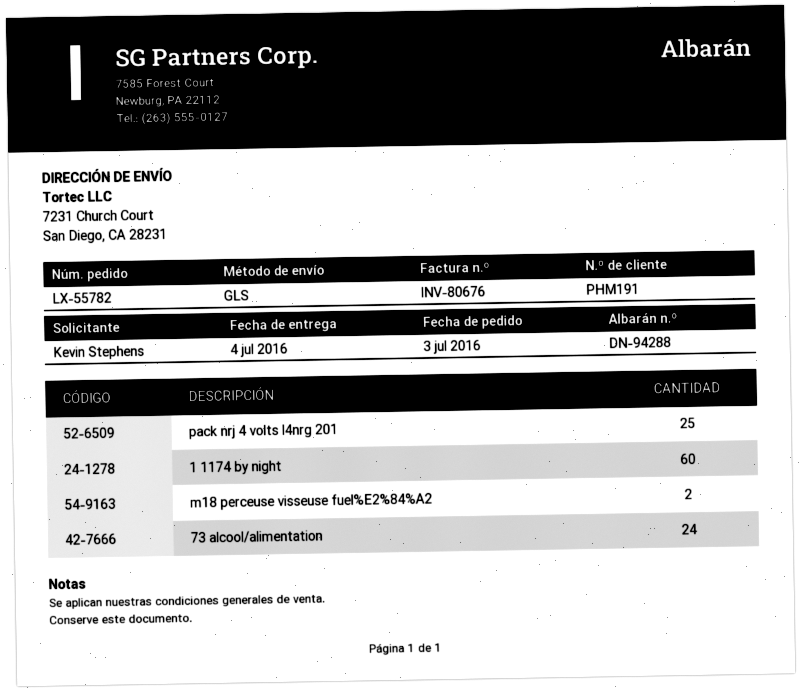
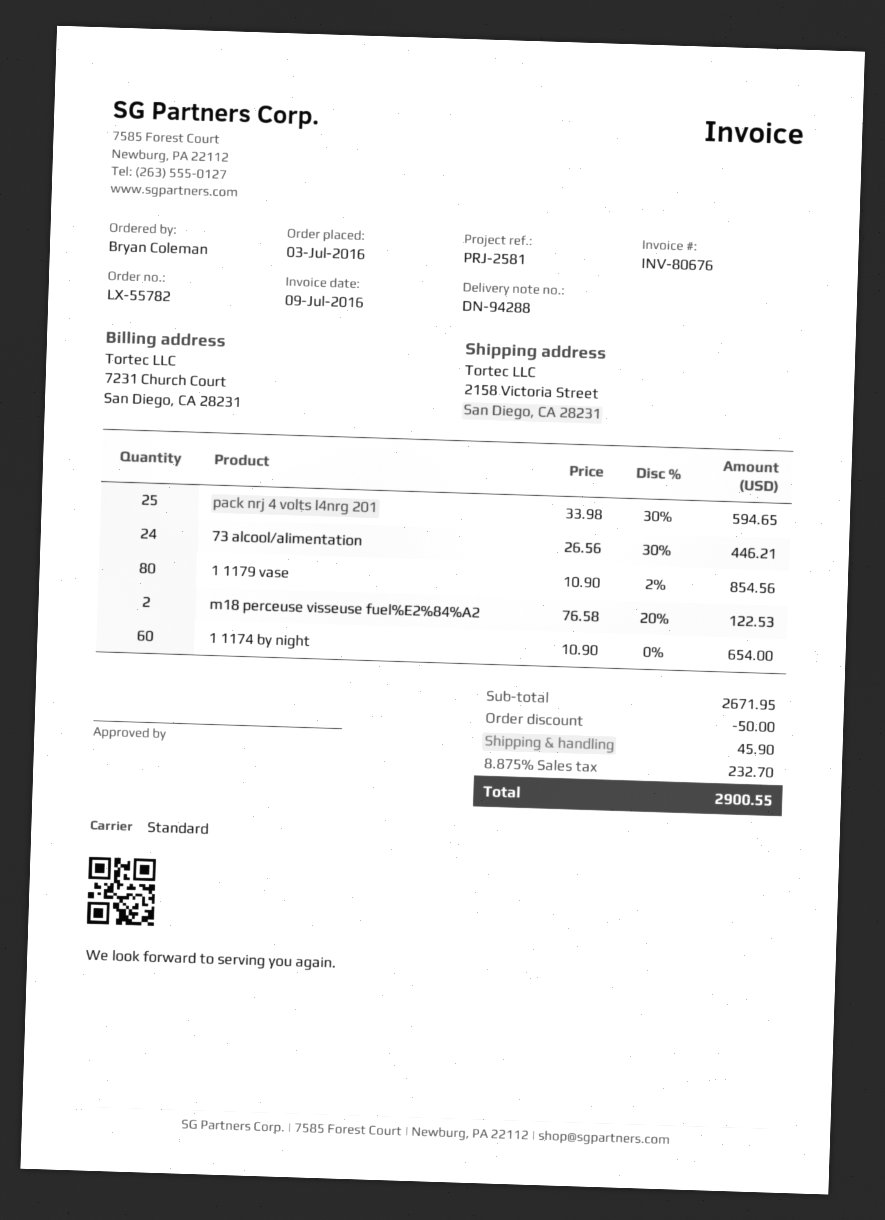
ordered by: Kevin Stephens -> Bryan Coleman
shipping method: GLS -> standard
ship to: 7231 Church Court, San Diego, CA 28231 -> 2158 Victoria Street, San Diego, CA 28231
1 1179 vase: none -> 80

